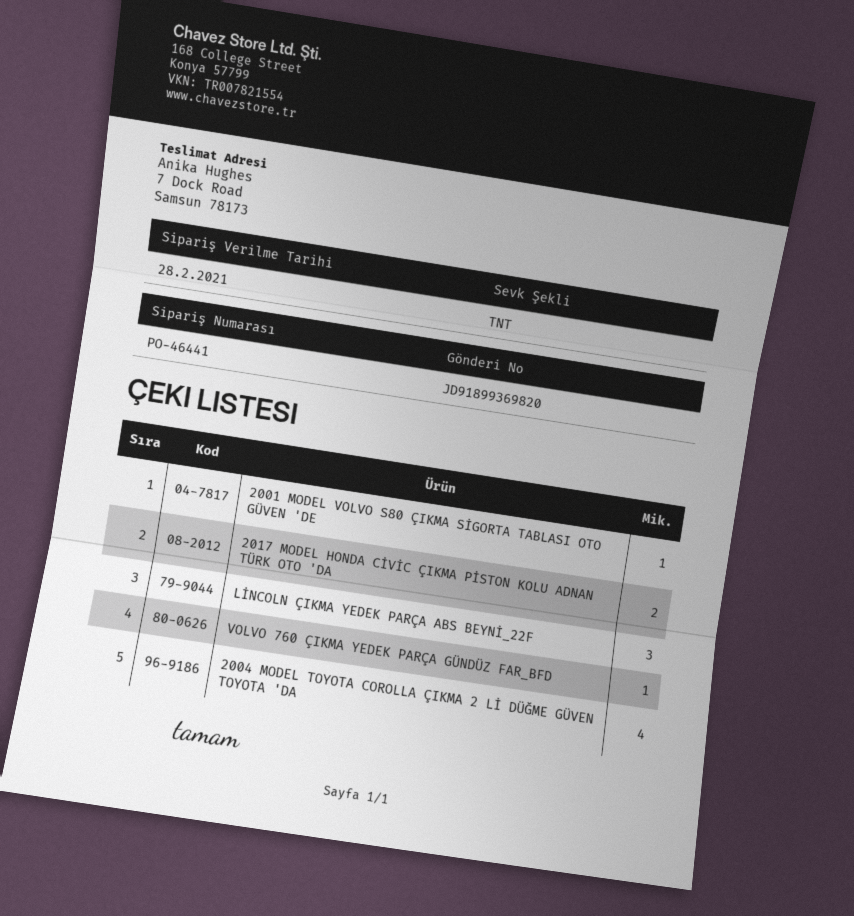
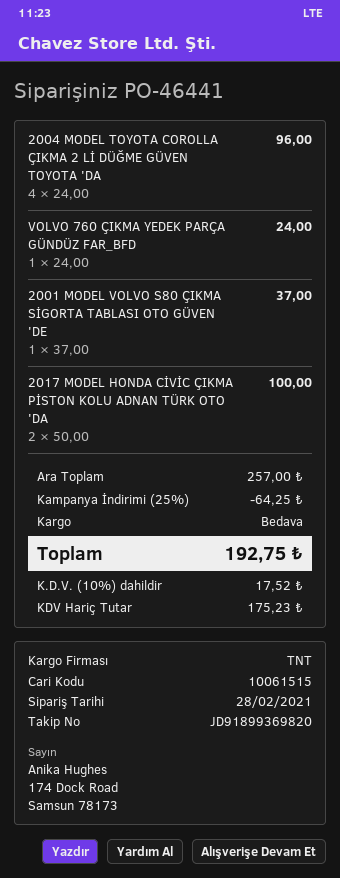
LİNCOLN ÇIKMA YEDEK PARÇA ABS BEYNİ_22F: 3 -> none

